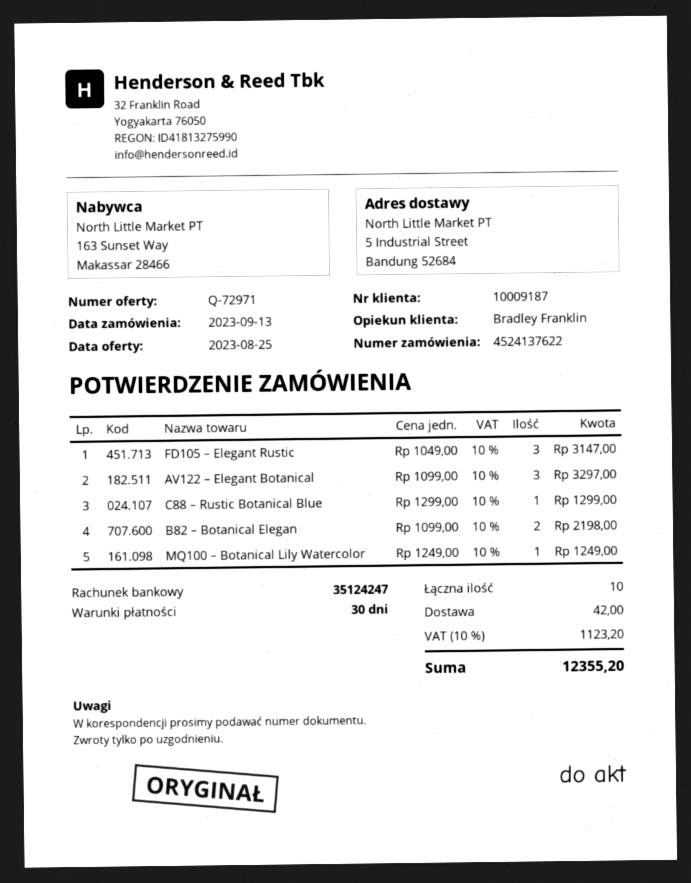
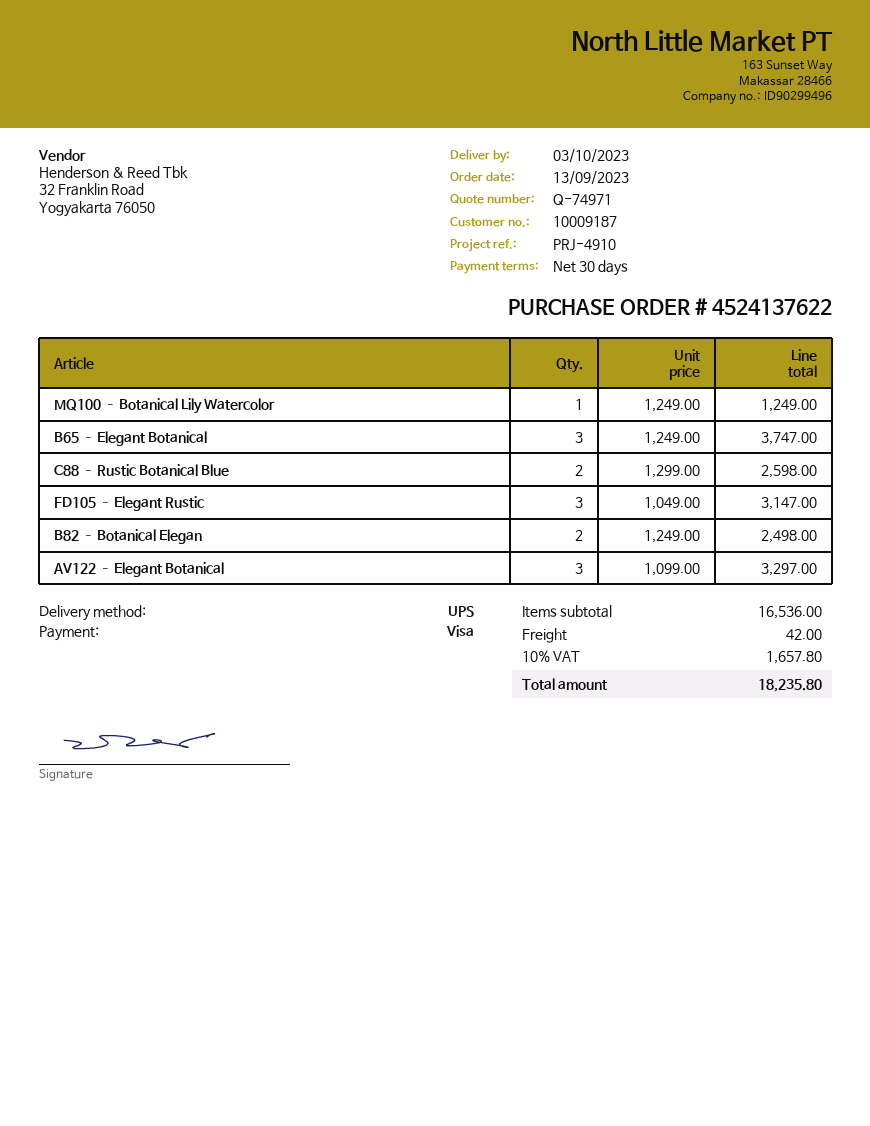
quote number: Q-72971 -> Q-74971
C88 – Rustic Botanical Blue: 1 x 1299.00 = 1299.00 -> 2 x 1299.00 = 2598.00
B82 – Botanical Elegan: 2 x 1099.00 = 2198.00 -> 2 x 1249.00 = 2498.00
B65 – Elegant Botanical: none -> 3 x 1249.00 = 3747.00
tax: 10% = 1123.20 -> 10% = 1657.80
total: 12355.20 -> 18235.80

